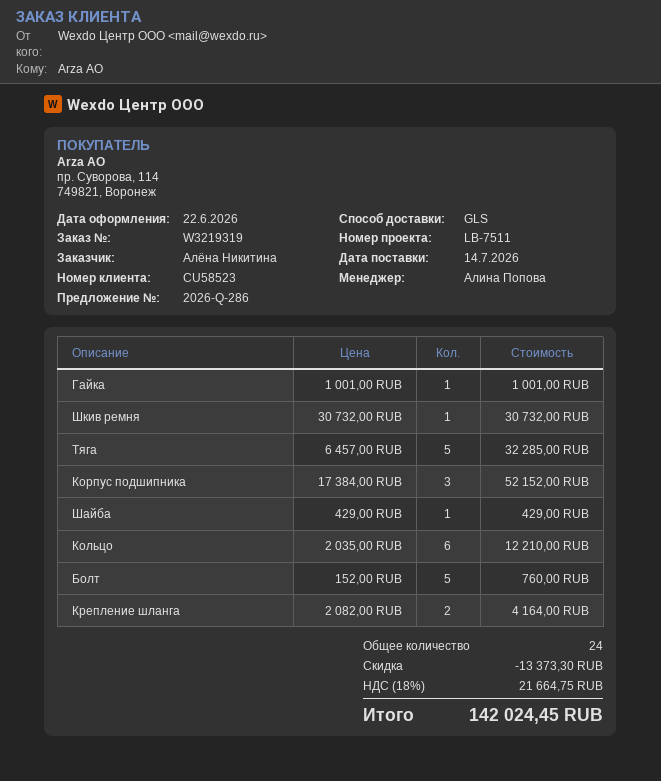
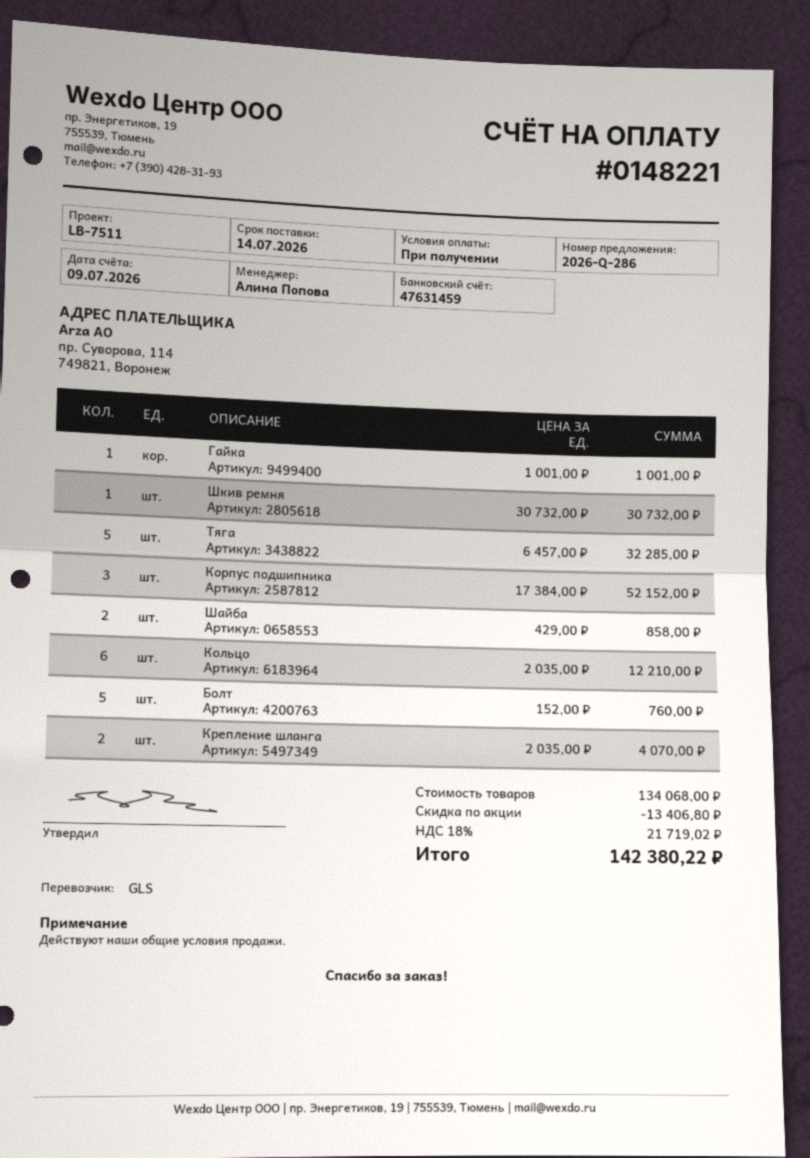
Шайба: 1 x 429.00 = 429.00 -> 2 x 429.00 = 858.00
Крепление шланга: 2 x 2082.00 = 4164.00 -> 2 x 2035.00 = 4070.00
discount: 13373.30 -> 13406.80
tax: 18% = 21664.75 -> 18% = 21719.02
total: 142024.45 -> 142380.22

